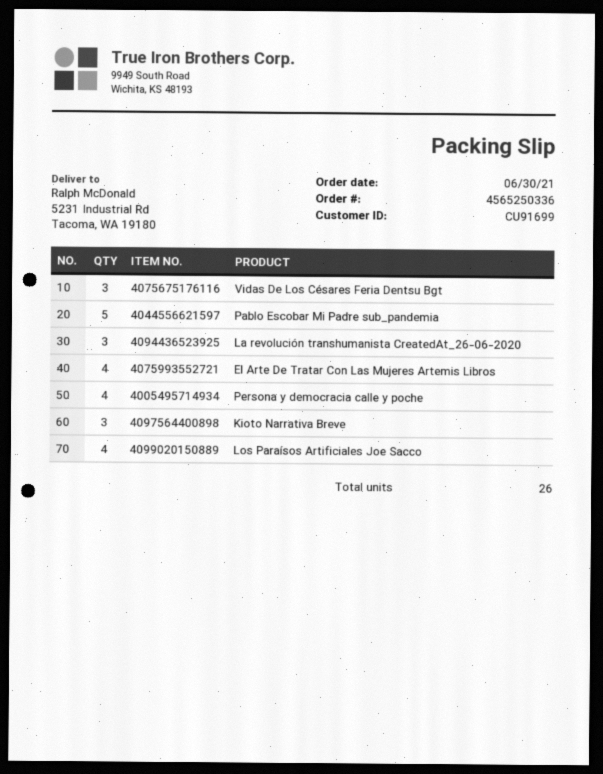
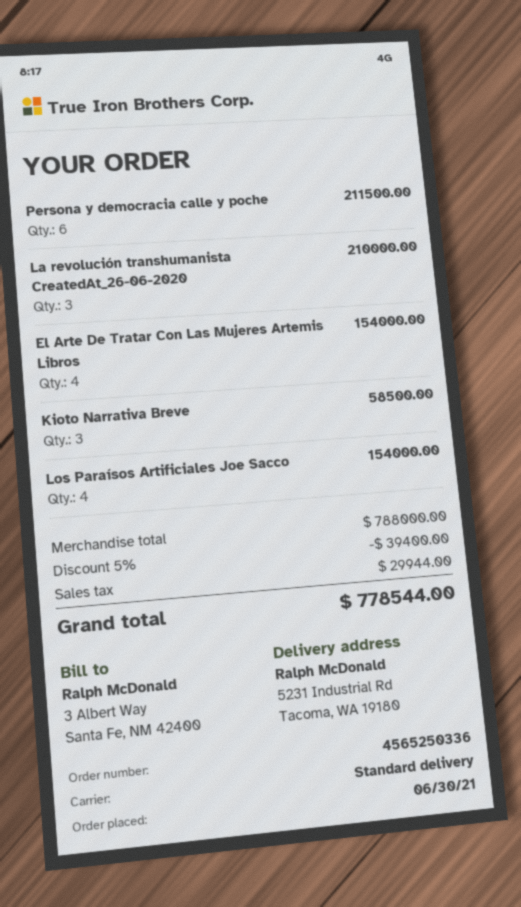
Vidas De Los Césares Feria Dentsu Bgt: 3 -> none
Pablo Escobar Mi Padre sub_pandemia: 5 -> none
Persona y democracia calle y poche: 4 -> 6

